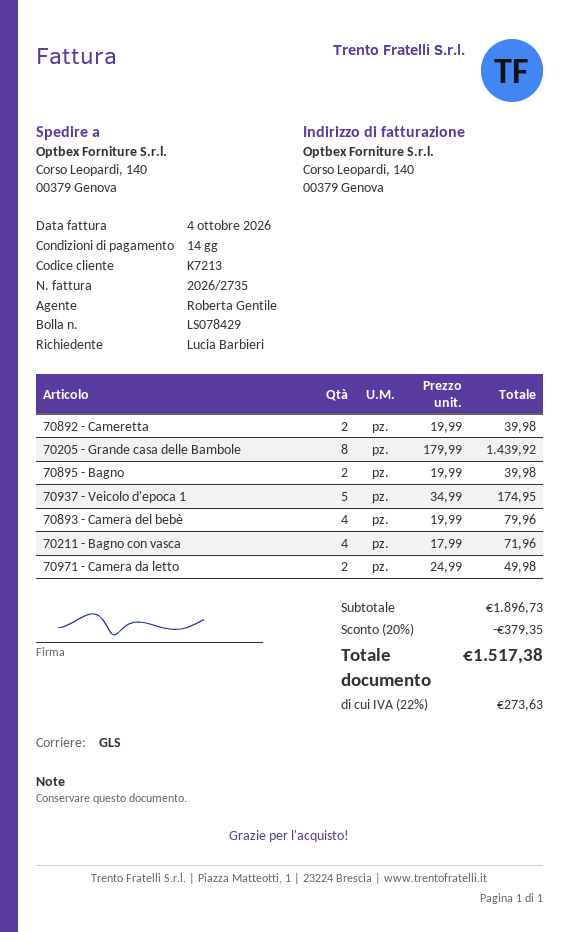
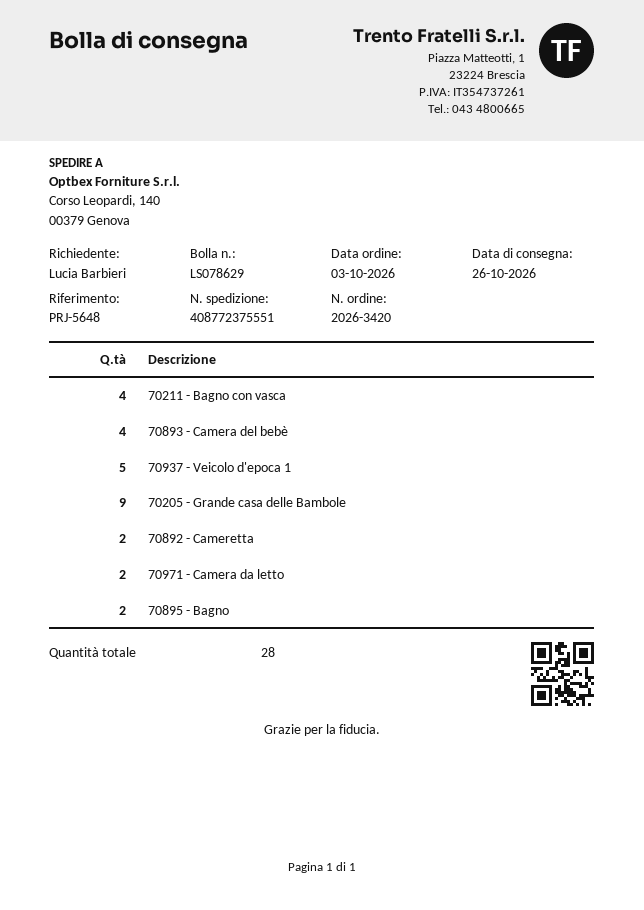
delivery note number: LS078429 -> LS078629
70205 - Grande casa delle Bambole: 8 -> 9

